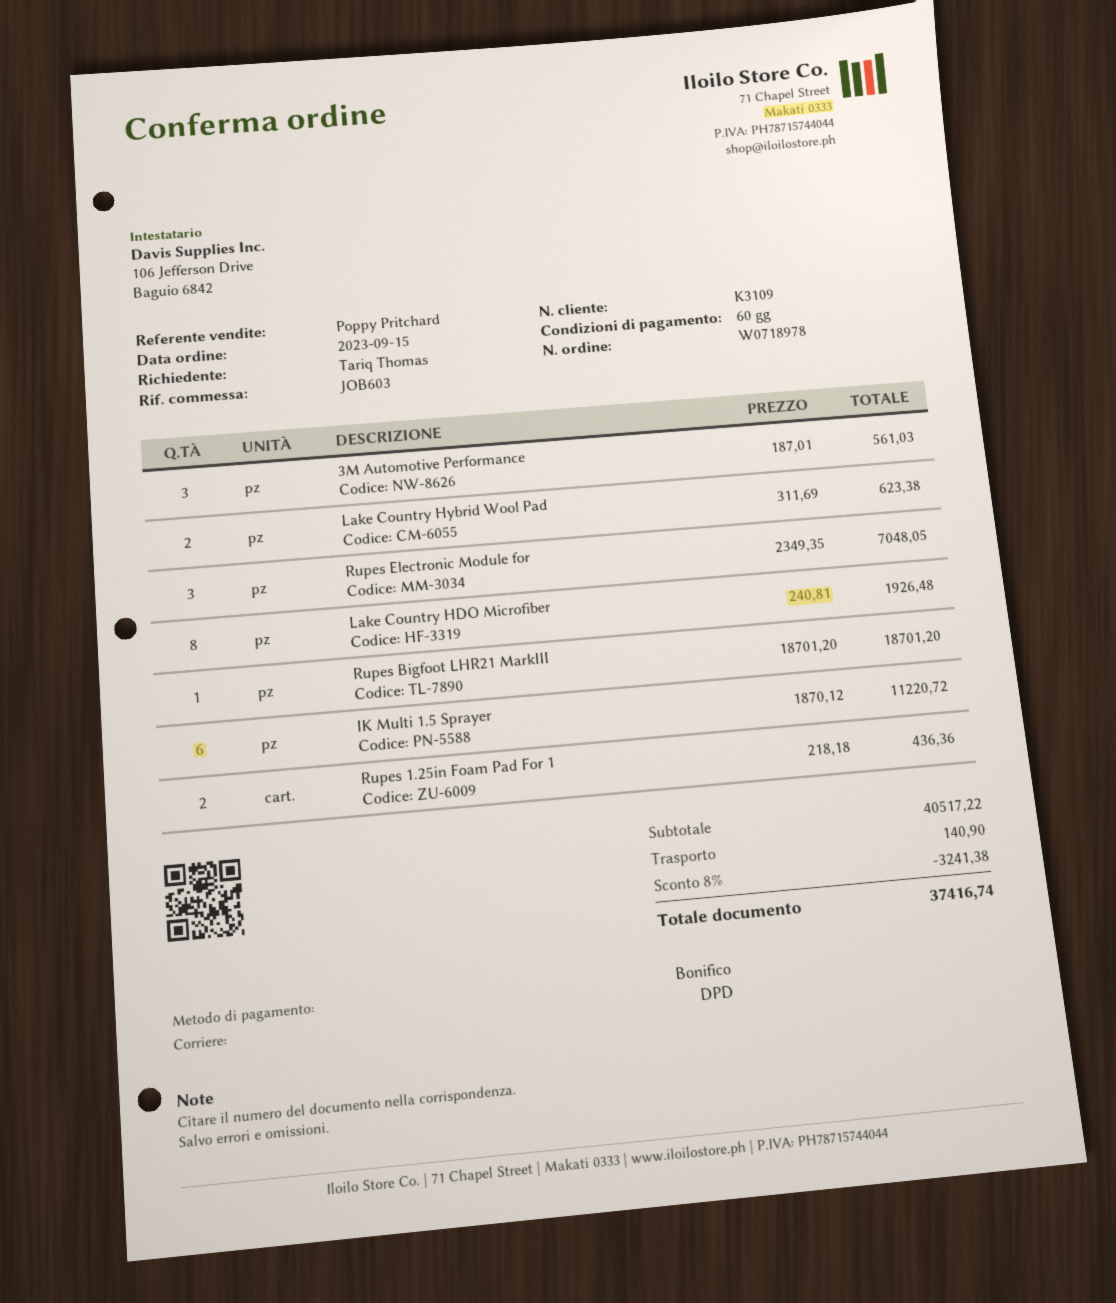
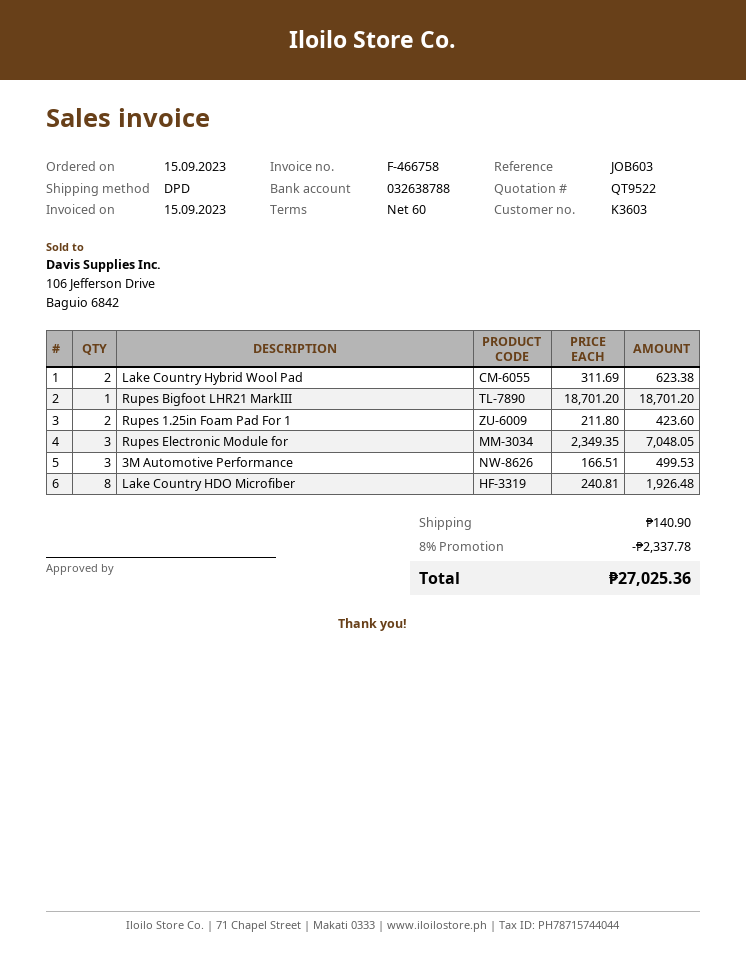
customer number: K3109 -> K3603
3M Automotive Performance: 3 x 187.01 = 561.03 -> 3 x 166.51 = 499.53
IK Multi 1.5 Sprayer: 6 x 1870.12 = 11220.72 -> none
Rupes 1.25in Foam Pad For 1: 2 x 218.18 = 436.36 -> 2 x 211.80 = 423.60
discount: 8% = 3241.38 -> 8% = 2337.78
total: 37416.74 -> 27025.36

